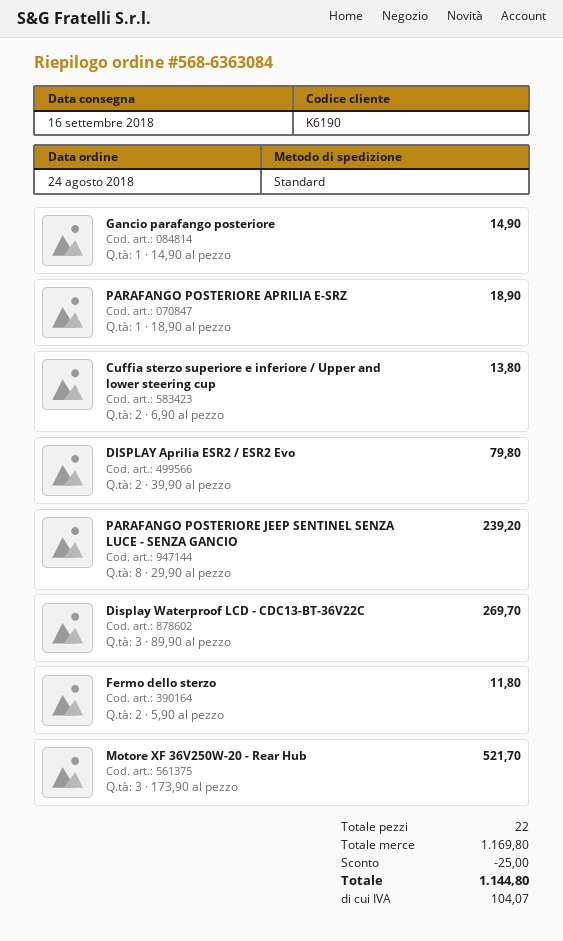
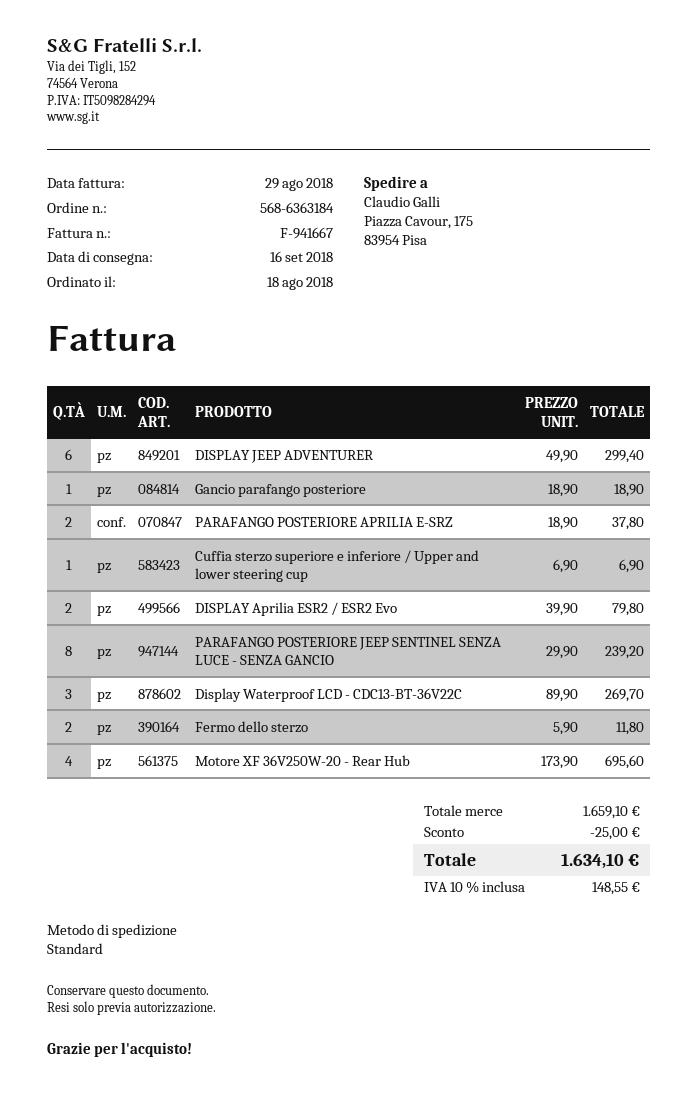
order number: 568-6363084 -> 568-6363184
order date: 2018-08-24 -> 2018-08-18
Gancio parafango posteriore: 1 x 14.90 = 14.90 -> 1 x 18.90 = 18.90
PARAFANGO POSTERIORE APRILIA E-SRZ: 1 x 18.90 = 18.90 -> 2 x 18.90 = 37.80
Cuffia sterzo superiore e inferiore / Upper and lower steering cup: 2 x 6.90 = 13.80 -> 1 x 6.90 = 6.90
Motore XF 36V250W-20 - Rear Hub: 3 x 173.90 = 521.70 -> 4 x 173.90 = 695.60
DISPLAY JEEP ADVENTURER: none -> 6 x 49.90 = 299.40
subtotal: 1169.80 -> 1659.10
tax: 104.07 -> 148.55
total: 1144.80 -> 1634.10

